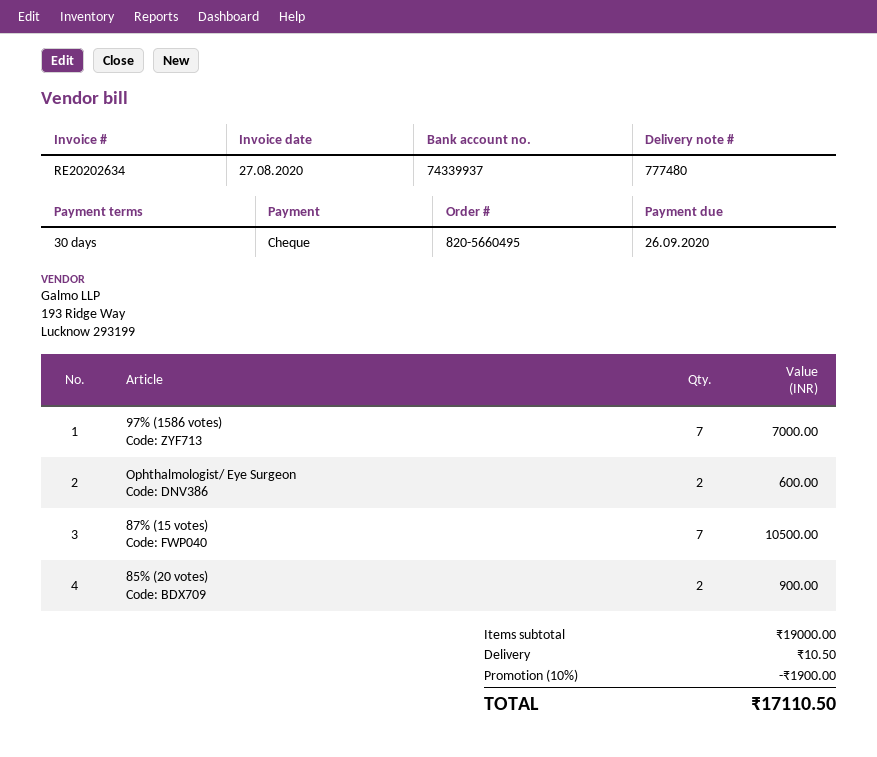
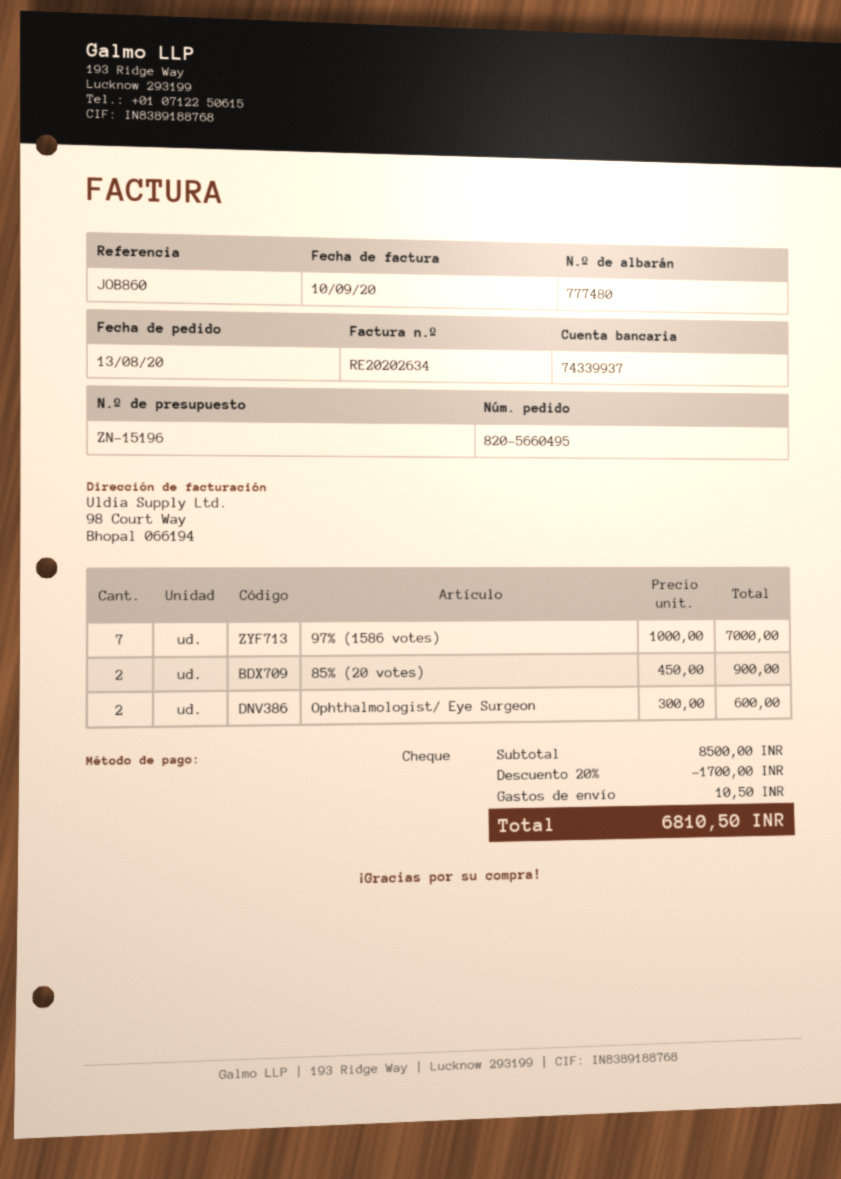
invoice date: 2020-08-27 -> 2020-09-10
87% (15 votes): 7 for 10500.00 -> none
subtotal: 19000.00 -> 8500.00
discount: 10% = 1900.00 -> 20% = 1700.00
total: 17110.50 -> 6810.50

